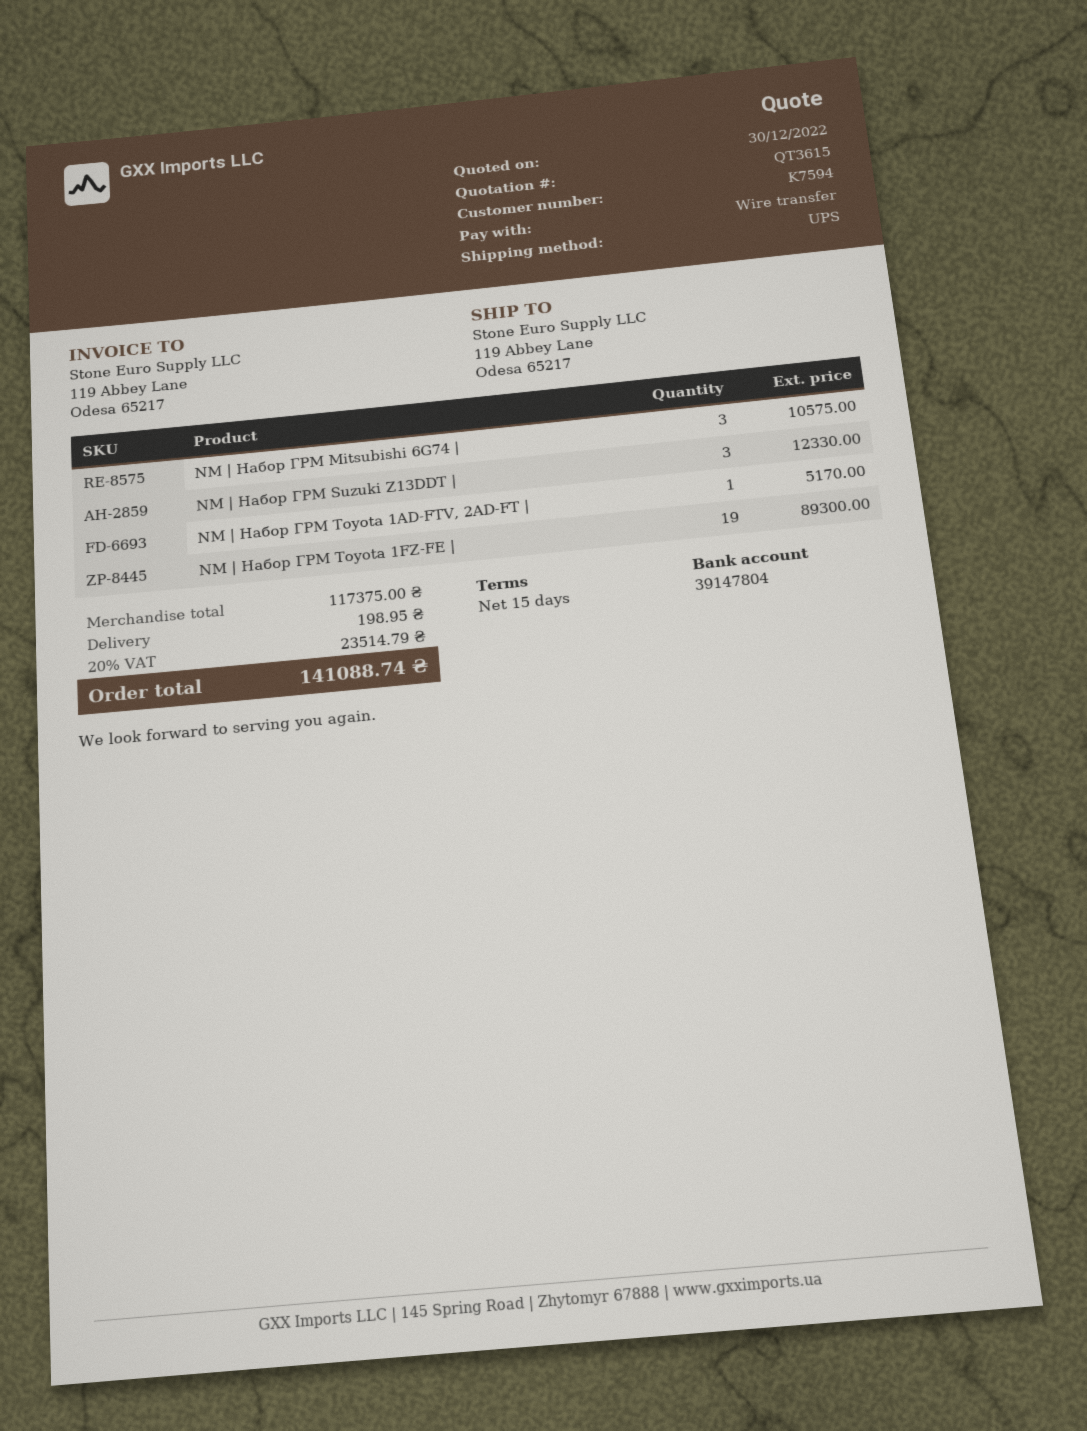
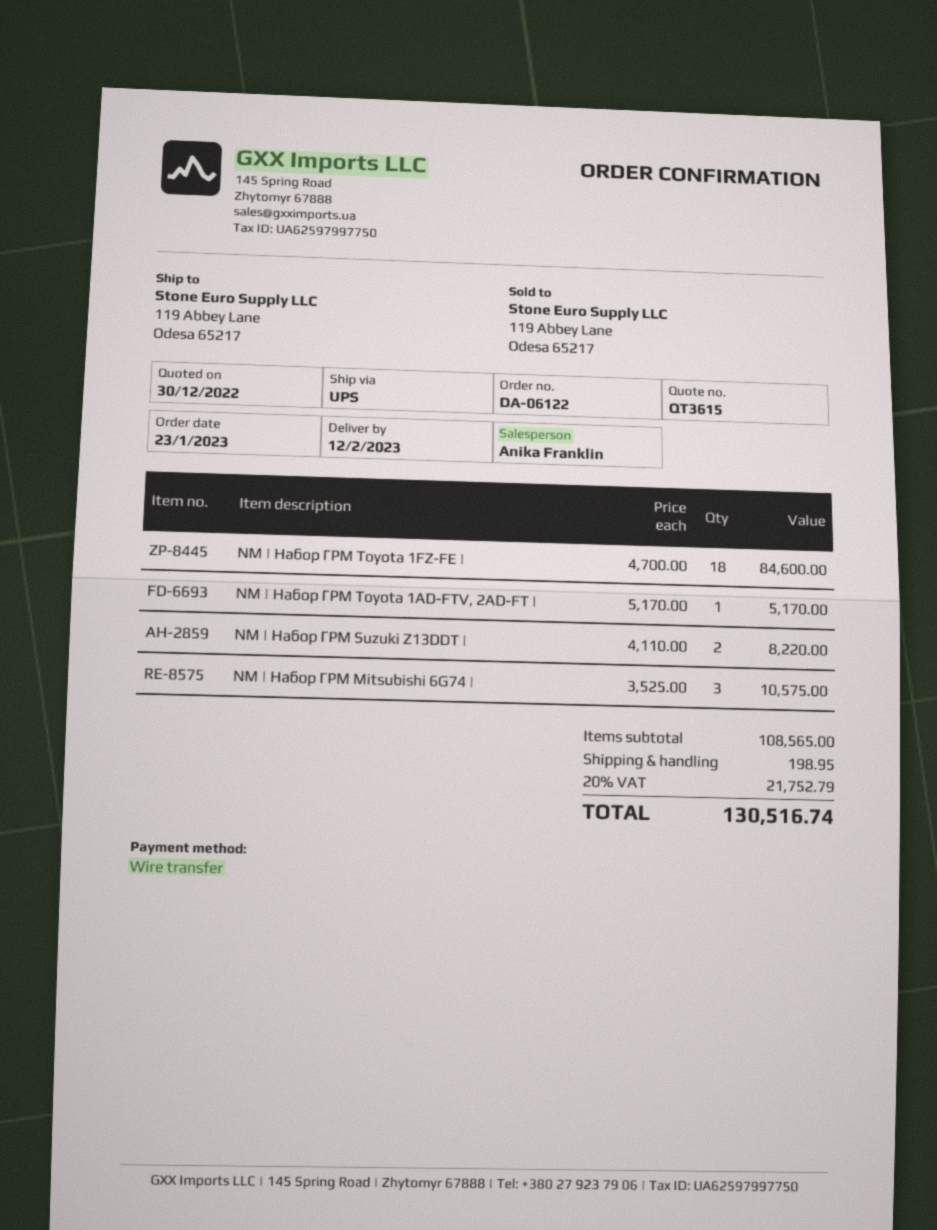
NM | Набор ГРМ Suzuki Z13DDT |: 3 for 12330.00 -> 2 for 8220.00
NM | Набор ГРМ Toyota 1FZ-FE |: 19 for 89300.00 -> 18 for 84600.00
subtotal: 117375.00 -> 108565.00
tax: 20% = 23514.79 -> 20% = 21752.79
total: 141088.74 -> 130516.74

